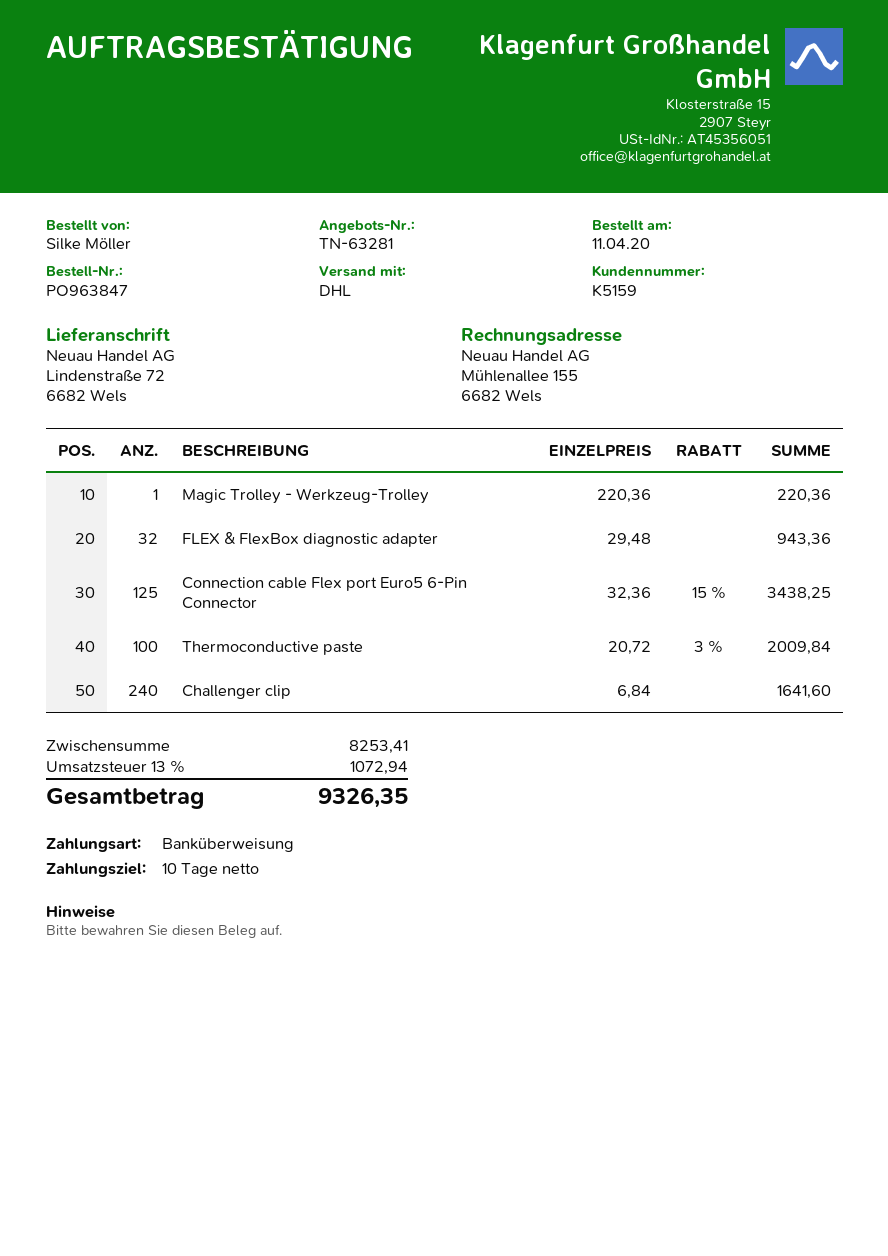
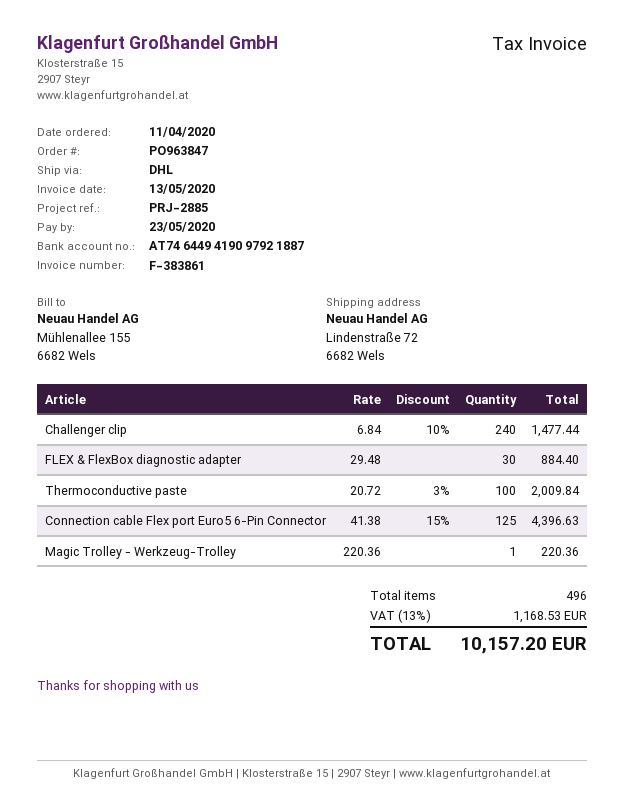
FLEX & FlexBox diagnostic adapter: 32 x 29.48 = 943.36 -> 30 x 29.48 = 884.40
Connection cable Flex port Euro5 6-Pin Connector: 125 x 32.36 - 15% = 3438.25 -> 125 x 41.38 - 15% = 4396.63
Challenger clip: 240 x 6.84 = 1641.60 -> 240 x 6.84 - 10% = 1477.44
tax: 13% = 1072.94 -> 13% = 1168.53
total: 9326.35 -> 10157.20

